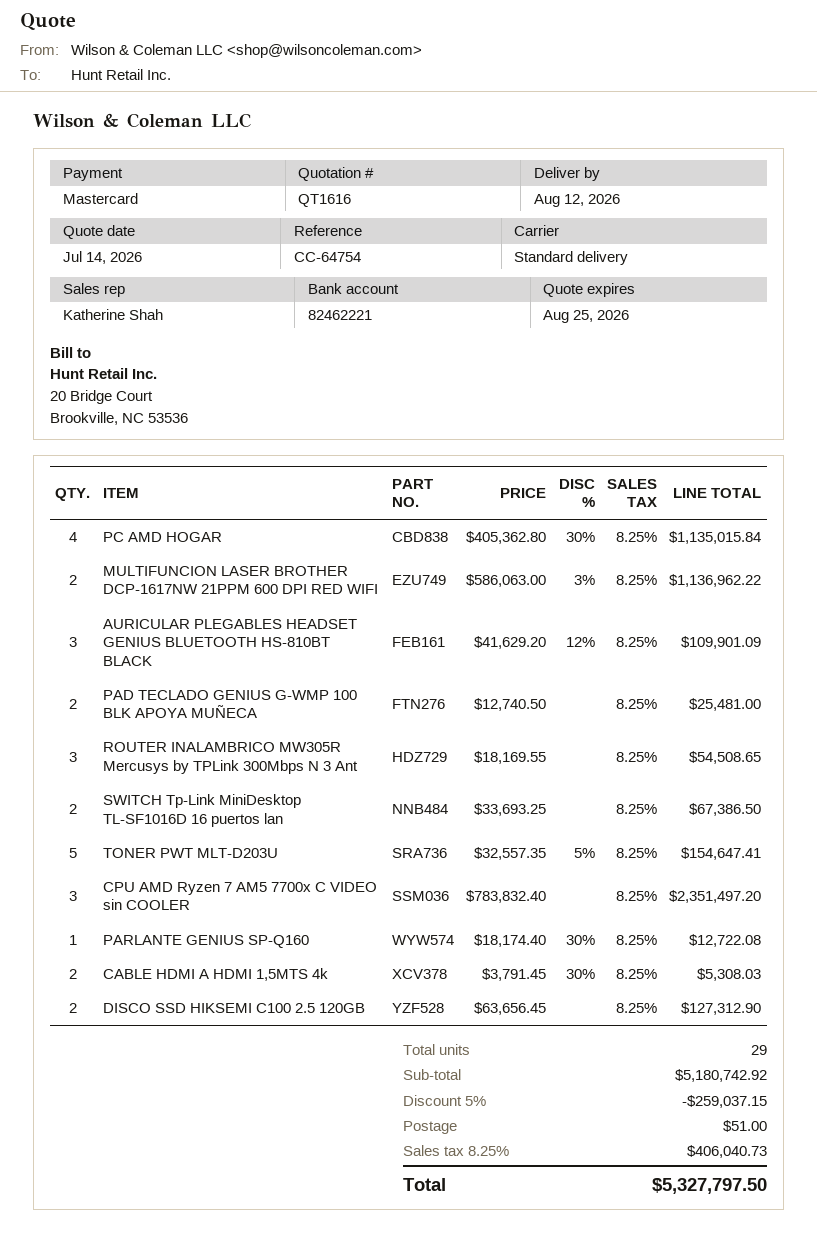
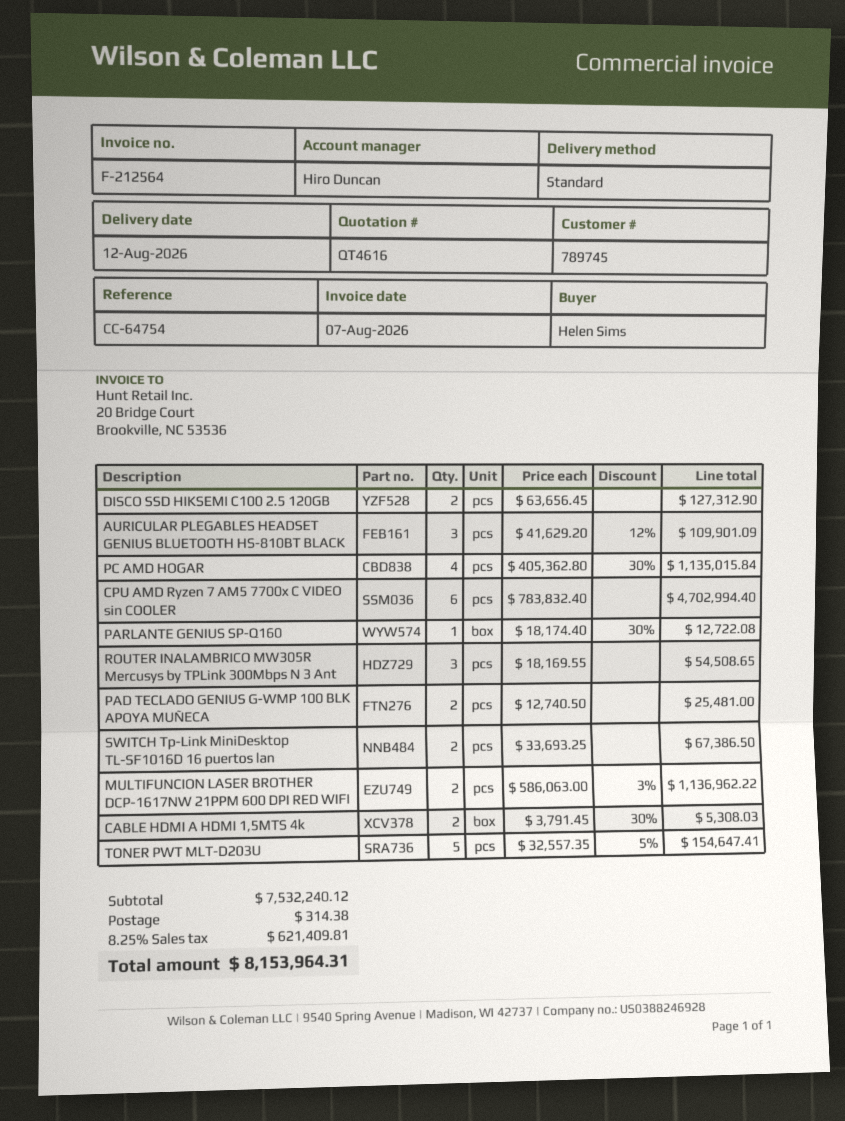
quote number: QT1616 -> QT4616
sales rep: Katherine Shah -> Hiro Duncan
CPU AMD Ryzen 7 AM5 7700x C VIDEO sin COOLER: 3 x 783832.40 = 2351497.20 -> 6 x 783832.40 = 4702994.40
subtotal: 5180742.92 -> 7532240.12
discount: 5% = 259037.15 -> none
shipping: 51.00 -> 314.38
tax: 8.25% = 406040.73 -> 8.25% = 621409.81
total: 5327797.50 -> 8153964.31

